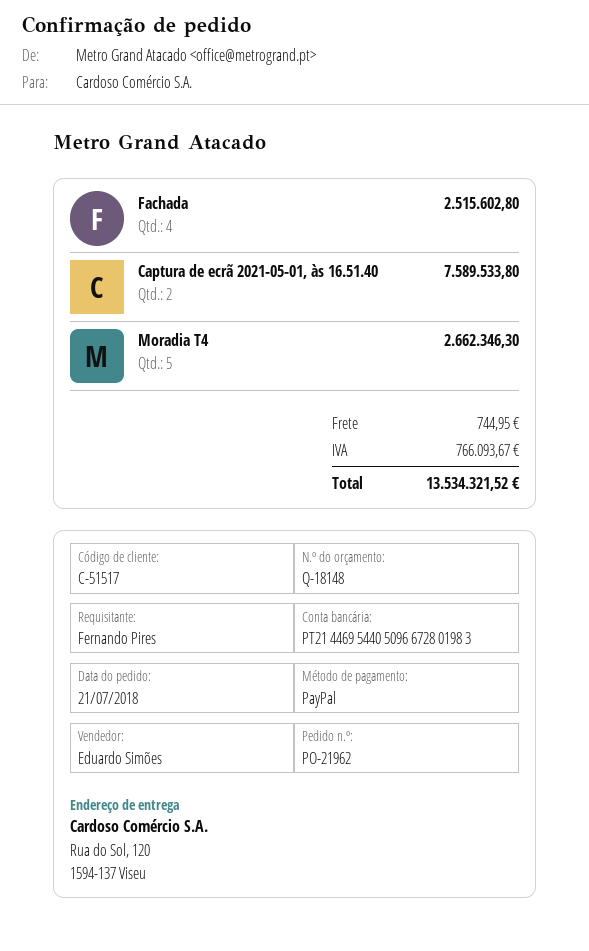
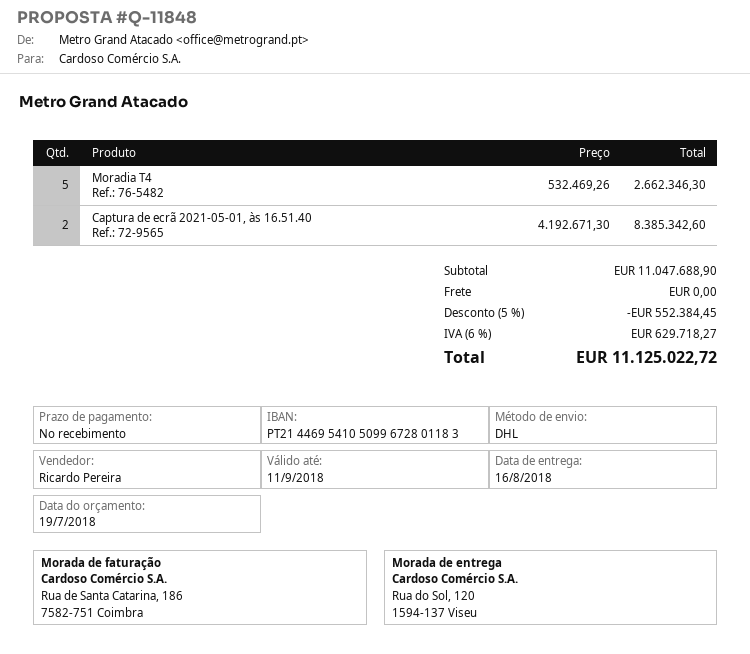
quote number: Q-18148 -> Q-11848
sales rep: Eduardo Simões -> Ricardo Pereira
bank account: PT21446954405096672801983 -> PT21446954105099672801183
Fachada: 4 for 2515602.80 -> none
Captura de ecrã 2021-05-01, às 16.51.40: 2 for 7589533.80 -> 2 for 8385342.60
discount: none -> 5% = 552384.45
shipping: 744.95 -> 0.00
tax: 766093.67 -> 629718.27
total: 13534321.52 -> 11125022.72

